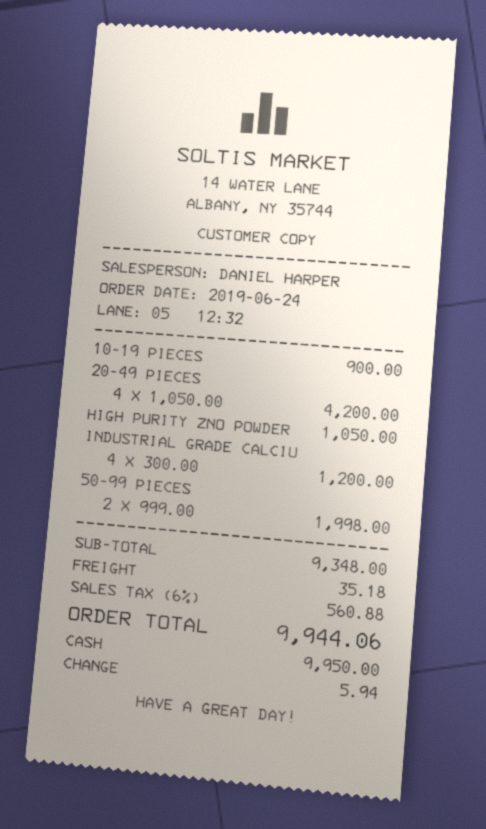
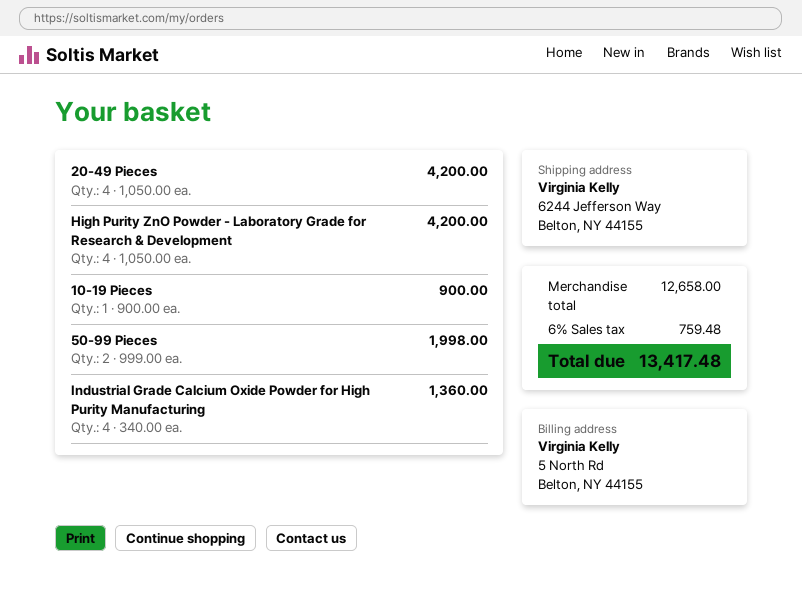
HIGH PURITY ZNO POWDER: 1 x 1050.00 = 1050.00 -> 4 x 1050.00 = 4200.00
INDUSTRIAL GRADE CALCIU: 4 x 300.00 = 1200.00 -> 4 x 340.00 = 1360.00
subtotal: 9348.00 -> 12658.00
shipping: 35.18 -> none
tax: 6% = 560.88 -> 6% = 759.48
total: 9944.06 -> 13417.48

